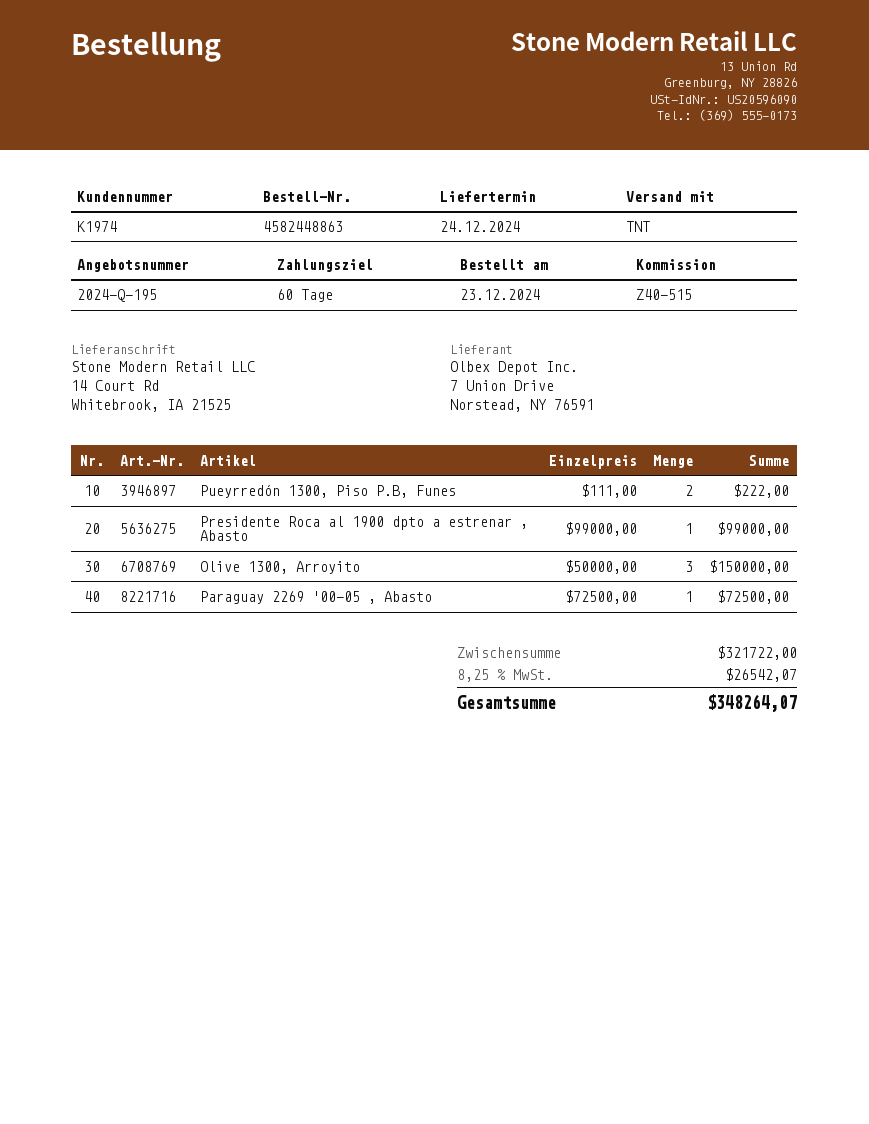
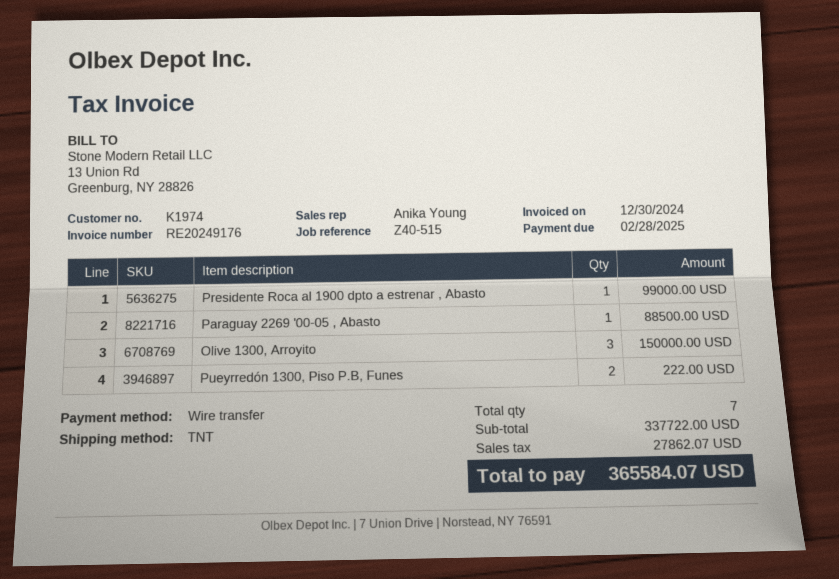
Paraguay 2269 '00-05 , Abasto: 1 for 72500.00 -> 1 for 88500.00
subtotal: 321722.00 -> 337722.00
tax: 26542.07 -> 27862.07
total: 348264.07 -> 365584.07

